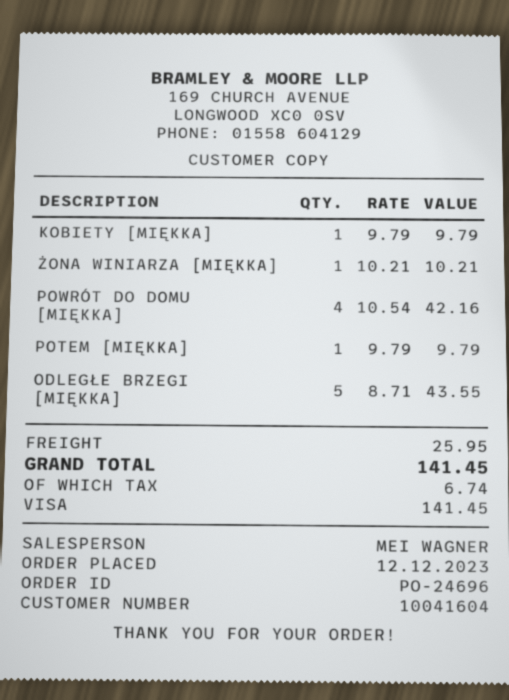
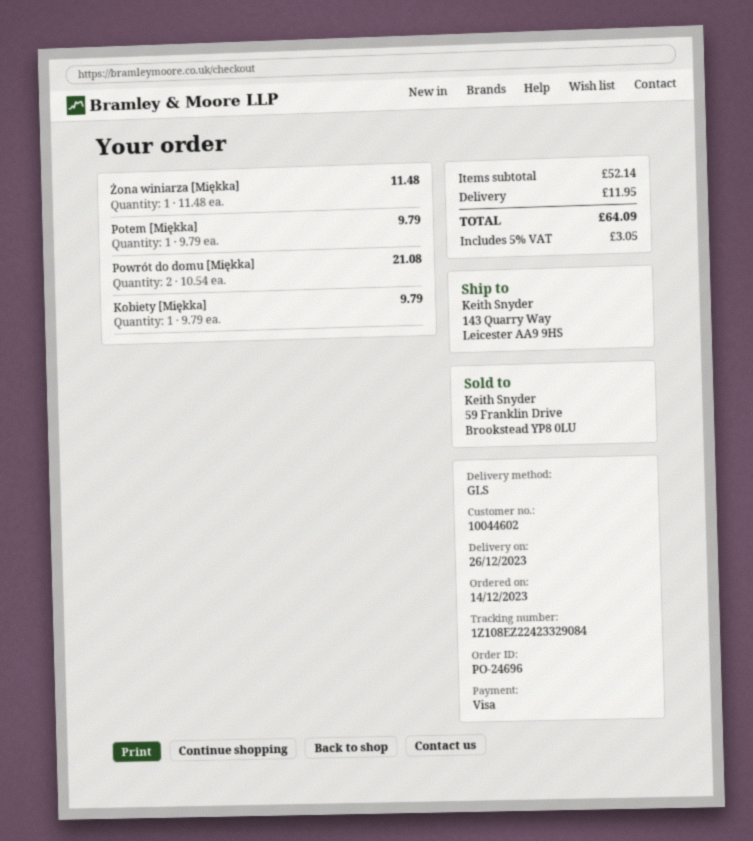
order date: 2023-12-12 -> 2023-12-14
customer number: 10041604 -> 10044602
ŻONA WINIARZA [MIĘKKA]: 1 x 10.21 = 10.21 -> 1 x 11.48 = 11.48
POWRÓT DO DOMU [MIĘKKA]: 4 x 10.54 = 42.16 -> 2 x 10.54 = 21.08
ODLEGŁE BRZEGI [MIĘKKA]: 5 x 8.71 = 43.55 -> none
shipping: 25.95 -> 11.95
tax: 6.74 -> 3.05
total: 141.45 -> 64.09

